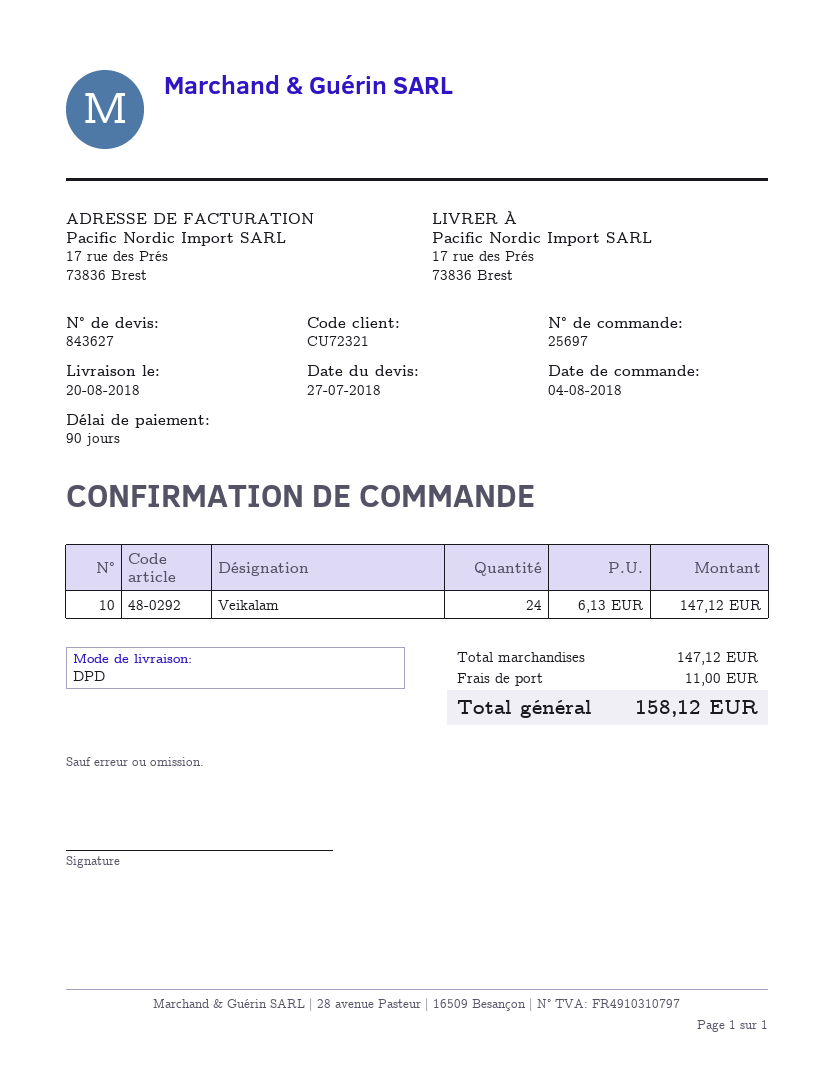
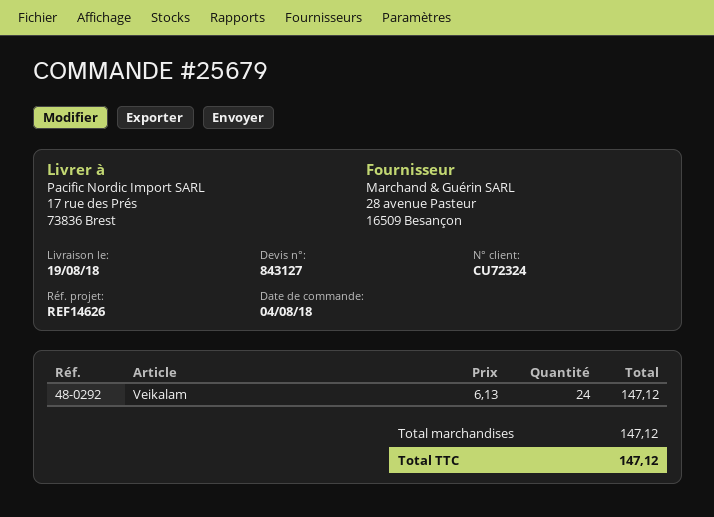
quote number: 843627 -> 843127
order number: 25697 -> 25679
delivery date: 2018-08-20 -> 2018-08-19
customer number: CU72321 -> CU72324
shipping: 11.00 -> none
total: 158.12 -> 147.12

